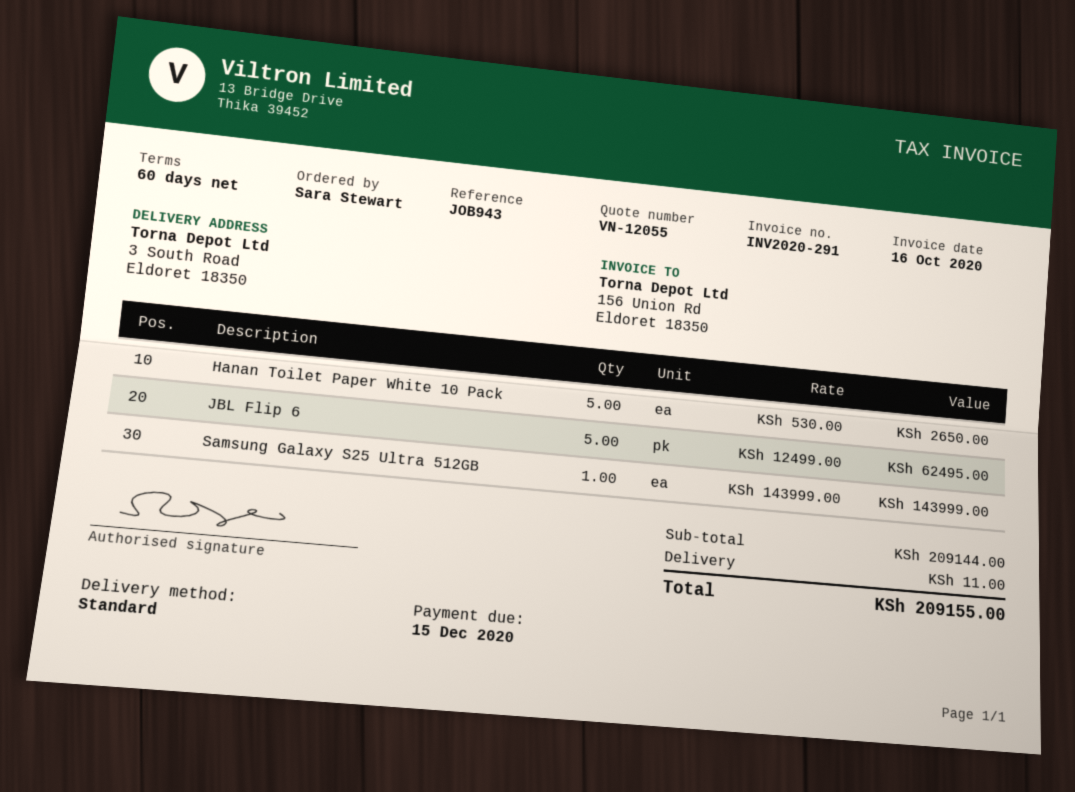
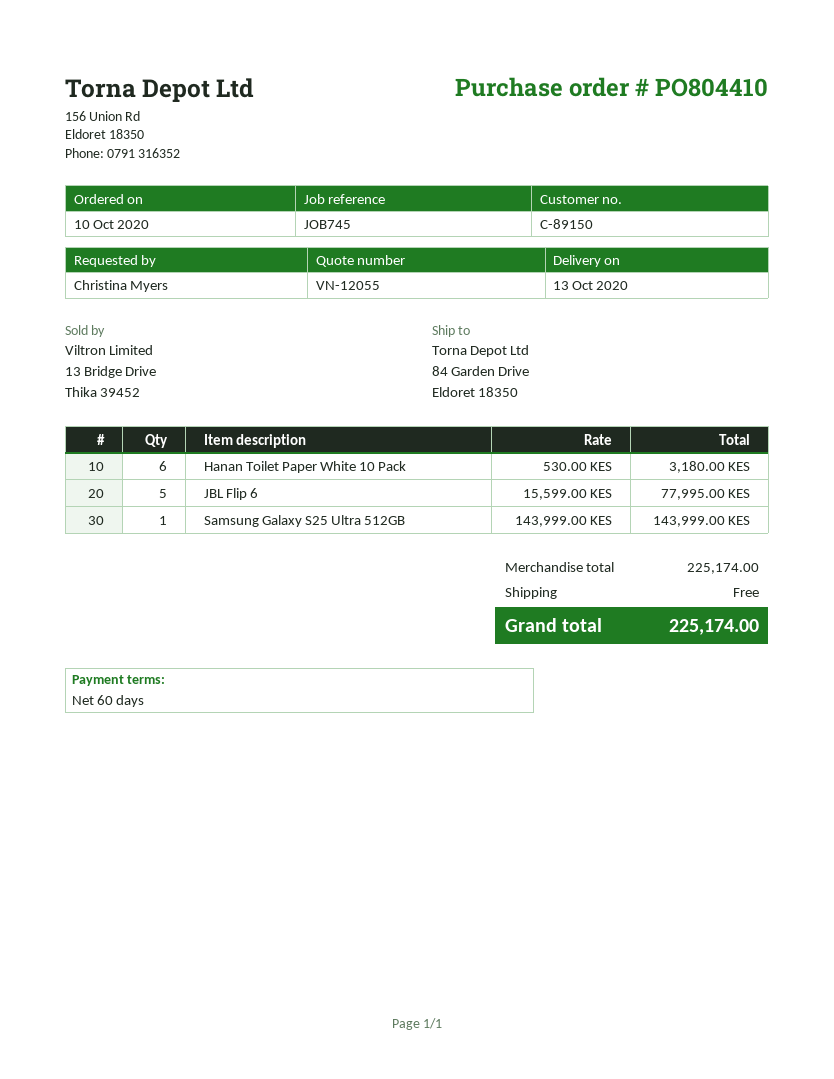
reference: JOB943 -> JOB745
ordered by: Sara Stewart -> Christina Myers
ship to: 3 South Road, Eldoret 18350 -> 84 Garden Drive, Eldoret 18350
Hanan Toilet Paper White 10 Pack: 5 x 530.00 = 2650.00 -> 6 x 530.00 = 3180.00
JBL Flip 6: 5 x 12499.00 = 62495.00 -> 5 x 15599.00 = 77995.00
subtotal: 209144.00 -> 225174.00
shipping: 11.00 -> 0.00
total: 209155.00 -> 225174.00

